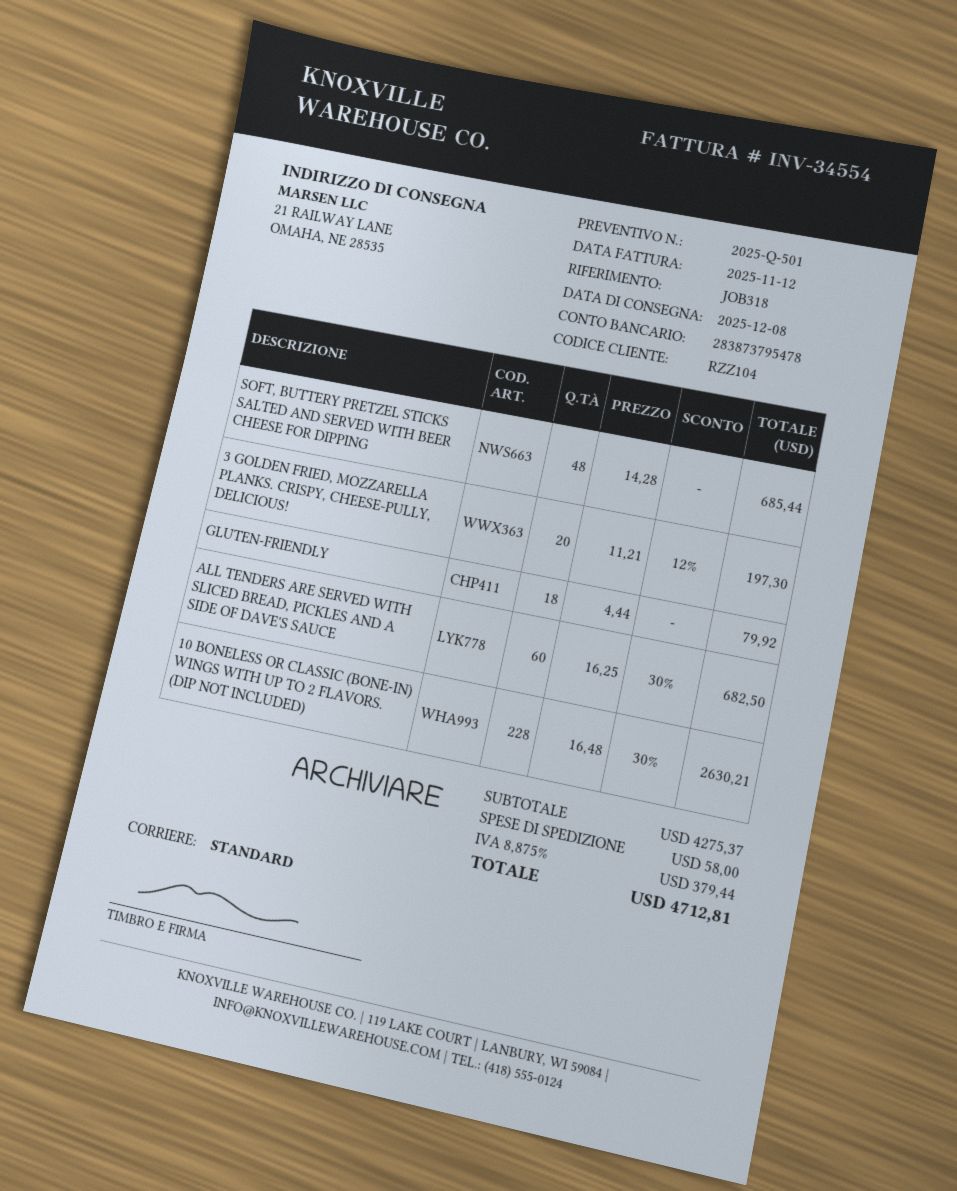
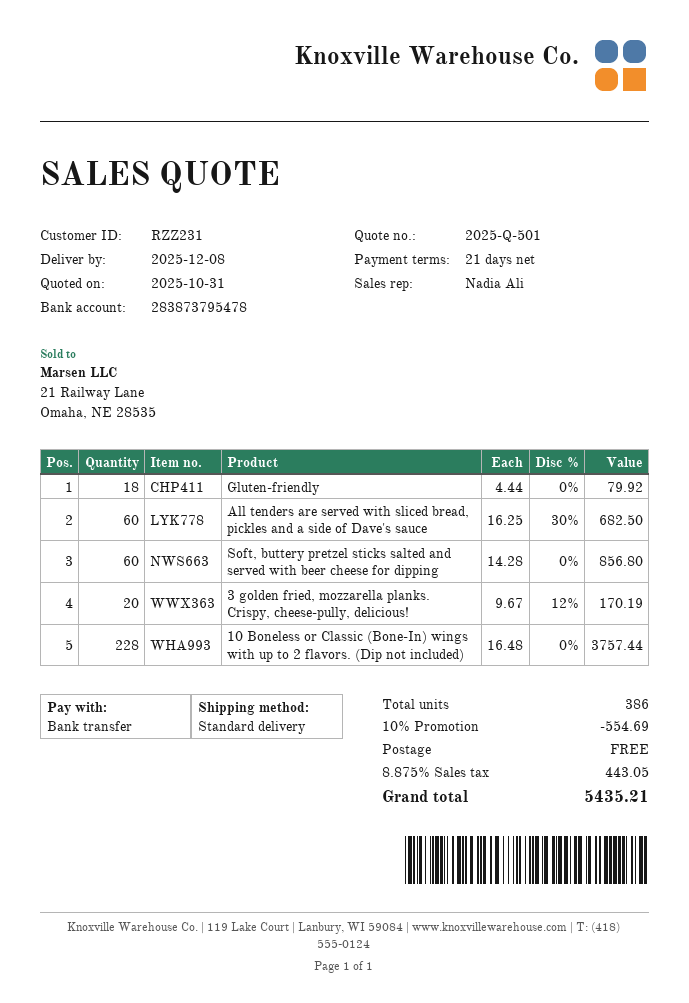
customer number: RZZ104 -> RZZ231
SOFT, BUTTERY PRETZEL STICKS SALTED AND SERVED WITH BEER CHEESE FOR DIPPING: 48 x 14.28 = 685.44 -> 60 x 14.28 = 856.80
3 GOLDEN FRIED, MOZZARELLA PLANKS. CRISPY, CHEESE-PULLY, DELICIOUS!: 20 x 11.21 - 12% = 197.30 -> 20 x 9.67 - 12% = 170.19
10 BONELESS OR CLASSIC (BONE-IN) WINGS WITH UP TO 2 FLAVORS. (DIP NOT INCLUDED): 228 x 16.48 - 30% = 2630.21 -> 228 x 16.48 = 3757.44
discount: none -> 10% = 554.69
shipping: 58.00 -> 0.00
tax: 8.875% = 379.44 -> 8.875% = 443.05
total: 4712.81 -> 5435.21

